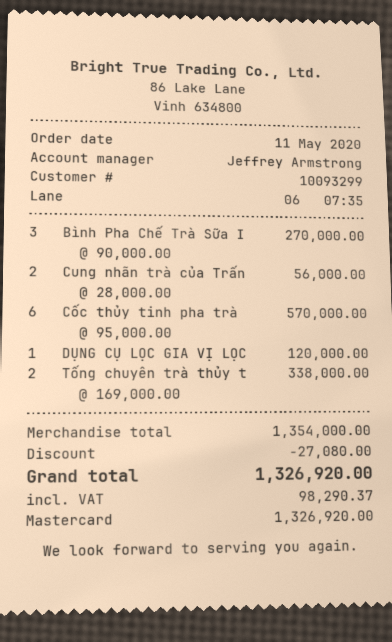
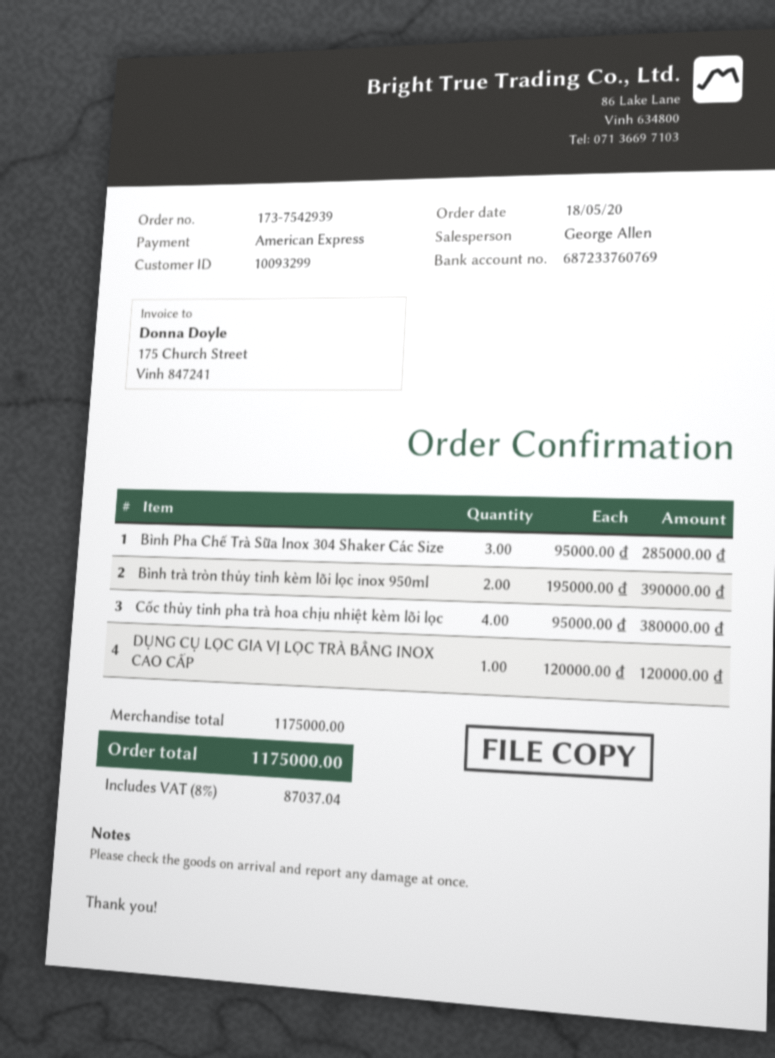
order date: 2020-05-11 -> 2020-05-18
sales rep: Jeffrey Armstrong -> George Allen
payment method: Mastercard -> American Express
Bình Pha Chế Trà Sữa I: 3 x 90000.00 = 270000.00 -> 3 x 95000.00 = 285000.00
Cung nhãn trà của Trấn: 2 x 28000.00 = 56000.00 -> none
Cốc thủy tinh pha trà: 6 x 95000.00 = 570000.00 -> 4 x 95000.00 = 380000.00
Tống chuyên trà thủy t: 2 x 169000.00 = 338000.00 -> none
Bình trà tròn thủy tinh kèm lõi lọc inox 950ml: none -> 2 x 195000.00 = 390000.00
subtotal: 1354000.00 -> 1175000.00
discount: 27080.00 -> none
tax: 98290.37 -> 87037.04
total: 1326920.00 -> 1175000.00

